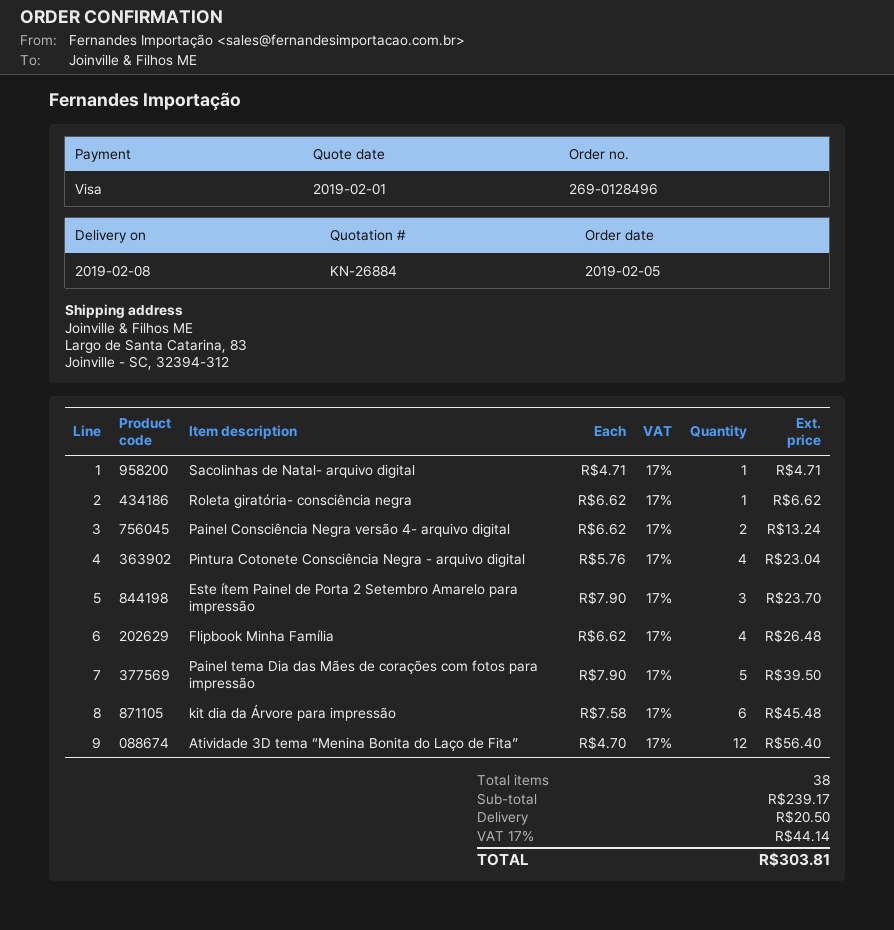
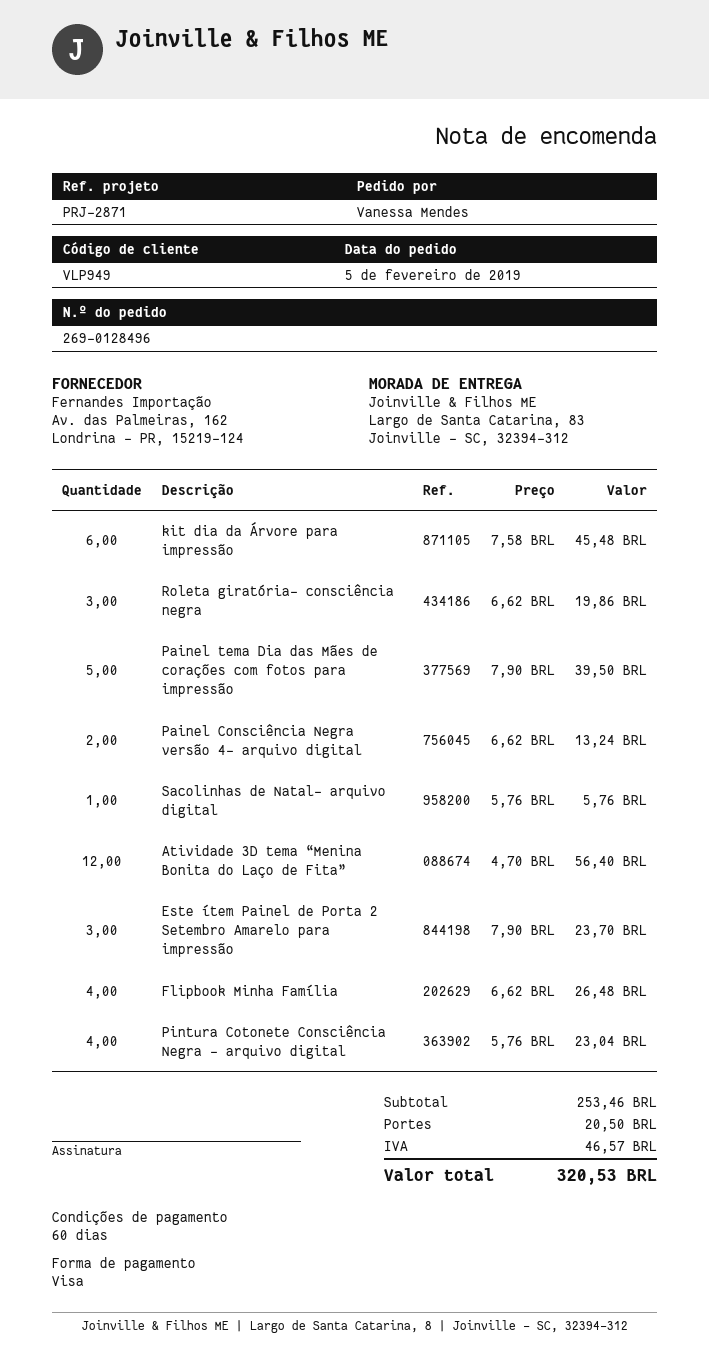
Sacolinhas de Natal- arquivo digital: 1 x 4.71 = 4.71 -> 1 x 5.76 = 5.76
Roleta giratória- consciência negra: 1 x 6.62 = 6.62 -> 3 x 6.62 = 19.86
subtotal: 239.17 -> 253.46
tax: 44.14 -> 46.57
total: 303.81 -> 320.53

